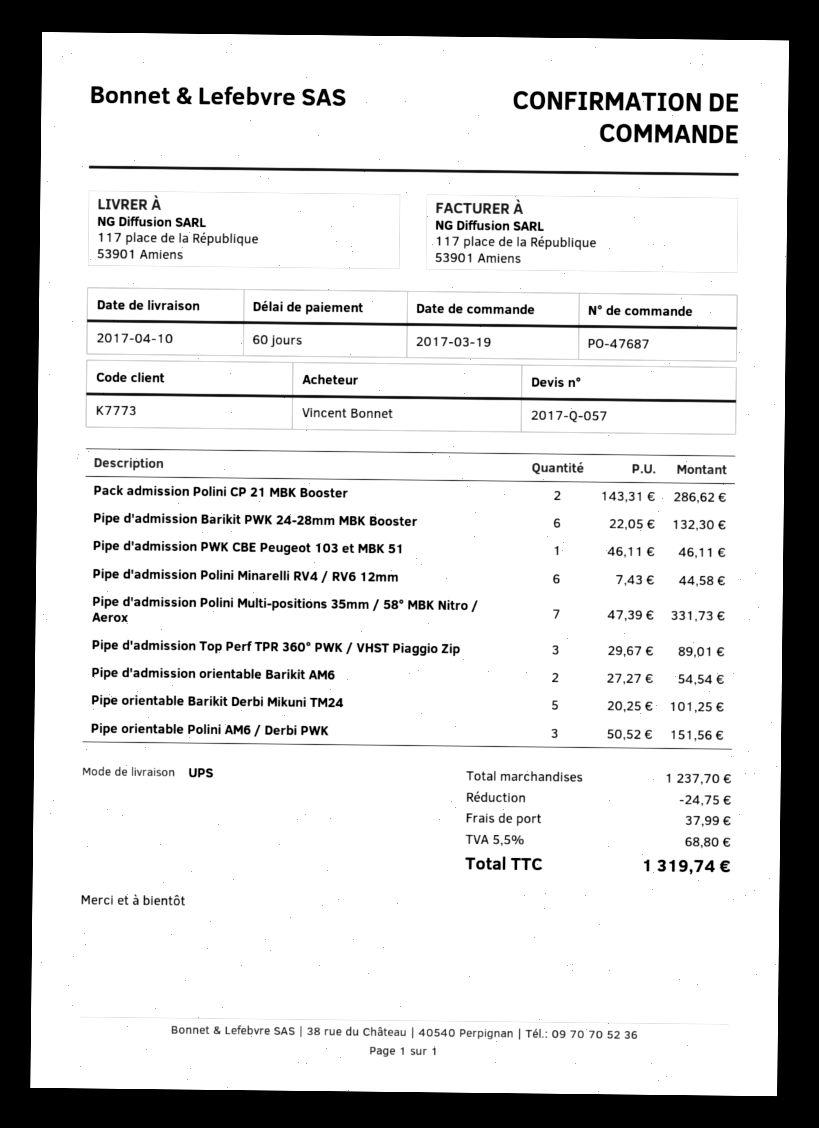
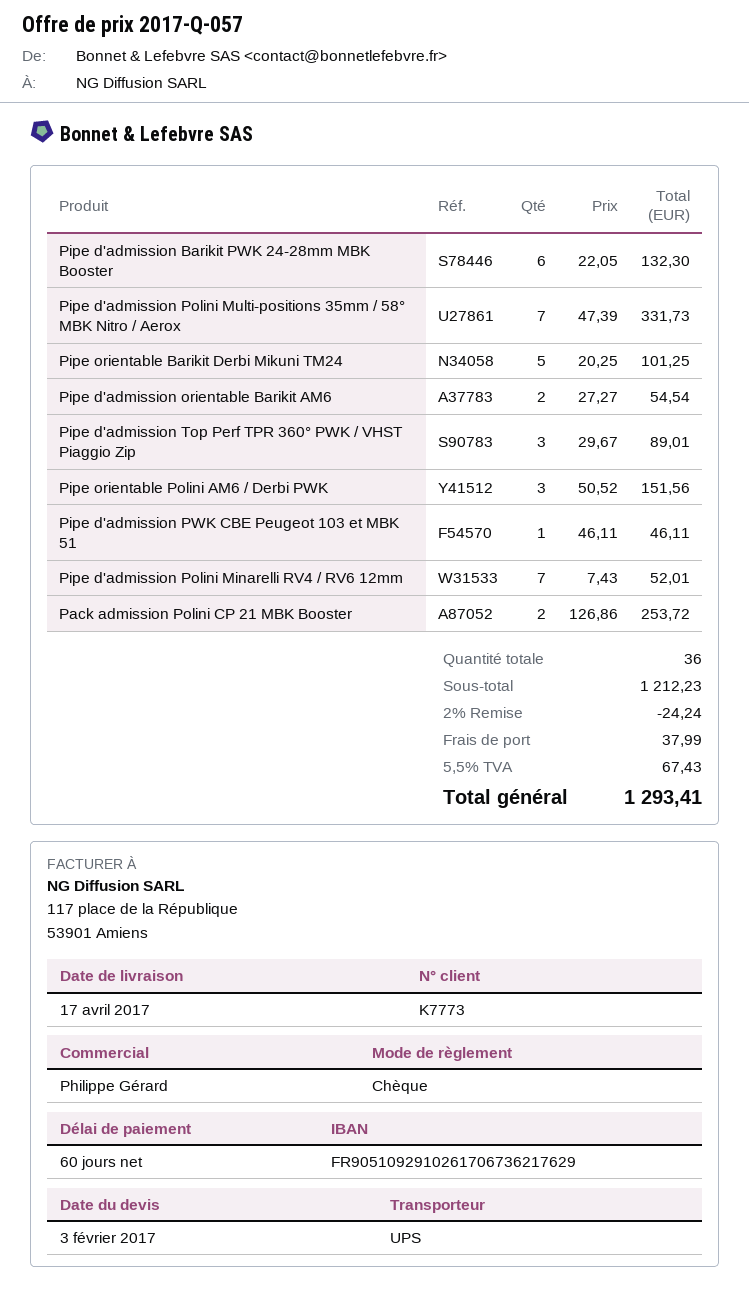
delivery date: 2017-04-10 -> 2017-04-17
Pack admission Polini CP 21 MBK Booster: 2 x 143.31 = 286.62 -> 2 x 126.86 = 253.72
Pipe d'admission Polini Minarelli RV4 / RV6 12mm: 6 x 7.43 = 44.58 -> 7 x 7.43 = 52.01
subtotal: 1237.70 -> 1212.23
discount: 24.75 -> 24.24
tax: 5.5% = 68.80 -> 5.5% = 67.43
total: 1319.74 -> 1293.41

